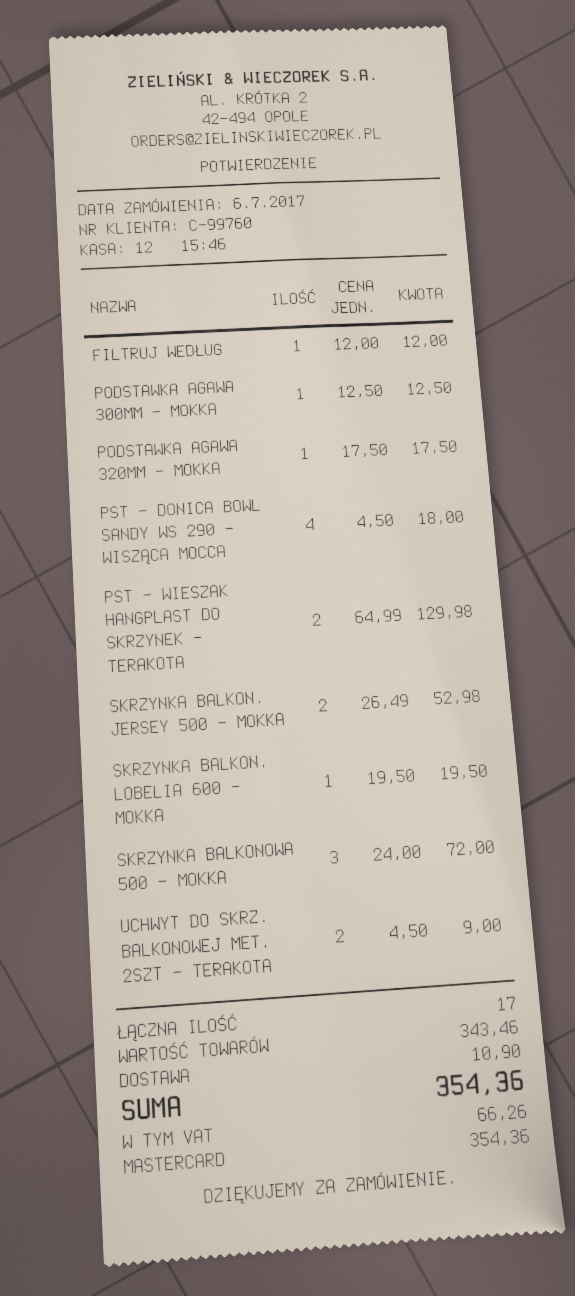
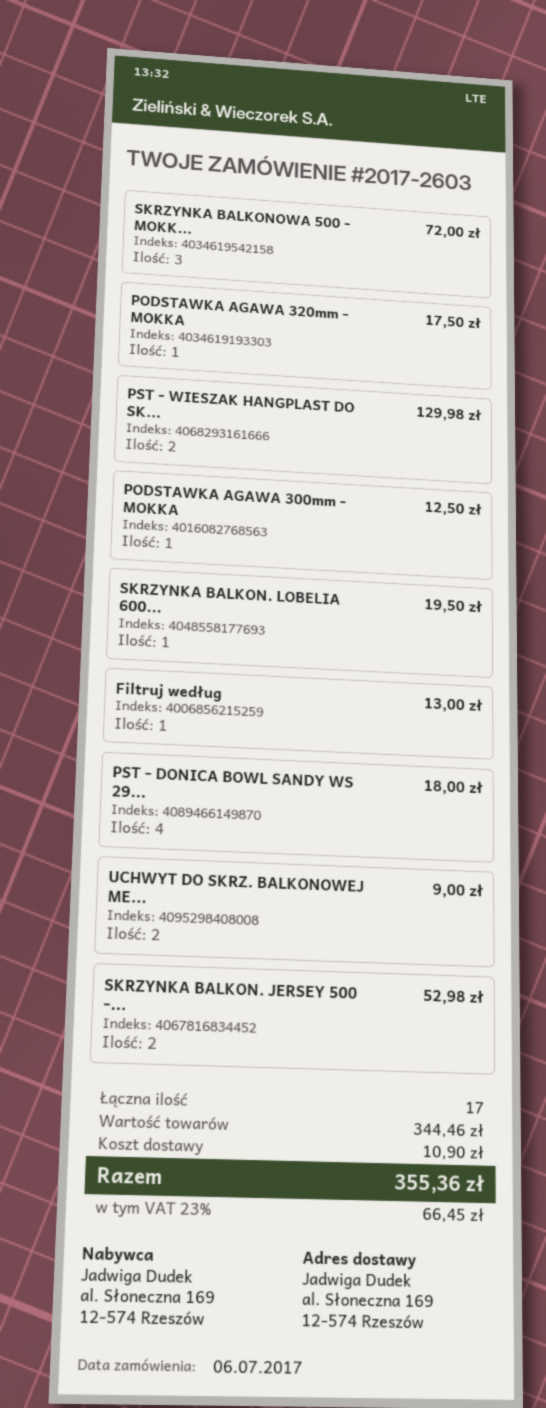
FILTRUJ WEDŁUG: 1 for 12.00 -> 1 for 13.00
subtotal: 343.46 -> 344.46
tax: 66.26 -> 66.45
total: 354.36 -> 355.36

